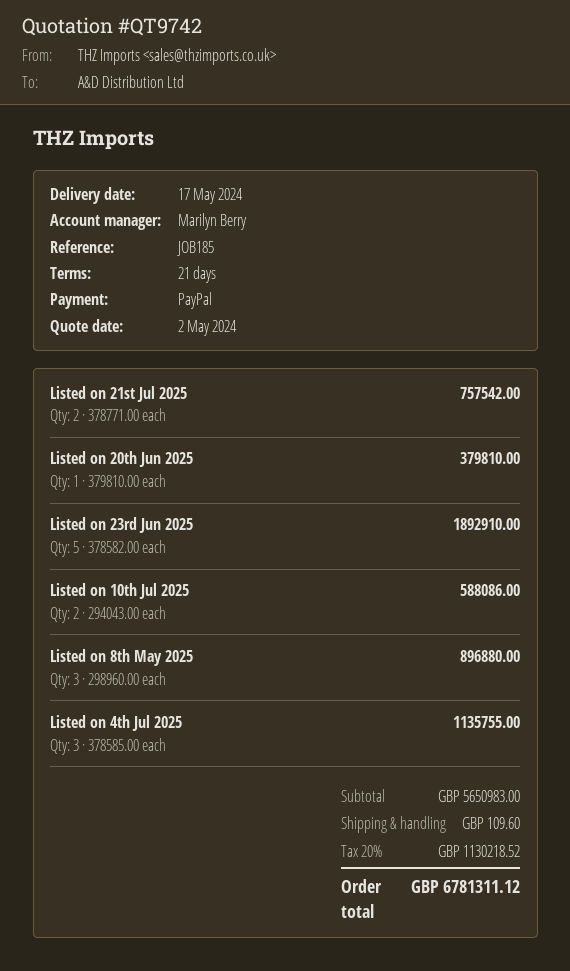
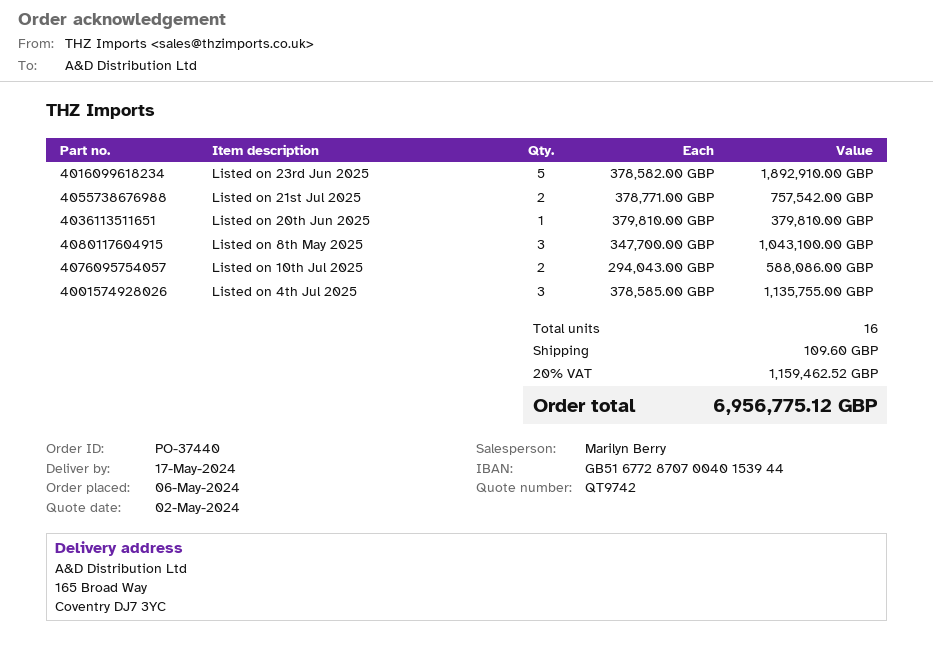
Listed on 8th May 2025: 3 x 298960.00 = 896880.00 -> 3 x 347700.00 = 1043100.00
tax: 20% = 1130218.52 -> 20% = 1159462.52
total: 6781311.12 -> 6956775.12

